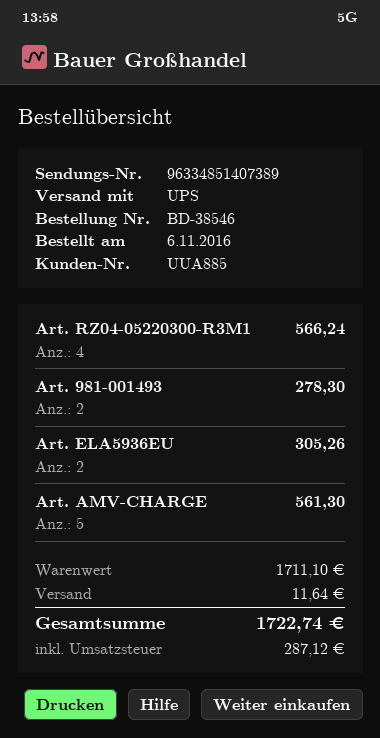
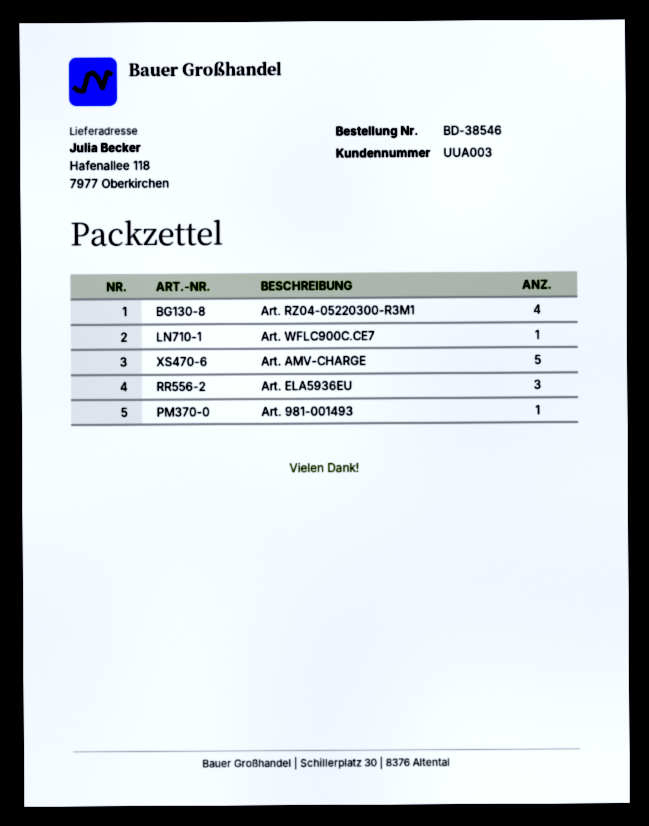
customer number: UUA885 -> UUA003
Art. 981-001493: 2 -> 1
Art. ELA5936EU: 2 -> 3
Art. WFLC900C.CE7: none -> 1

